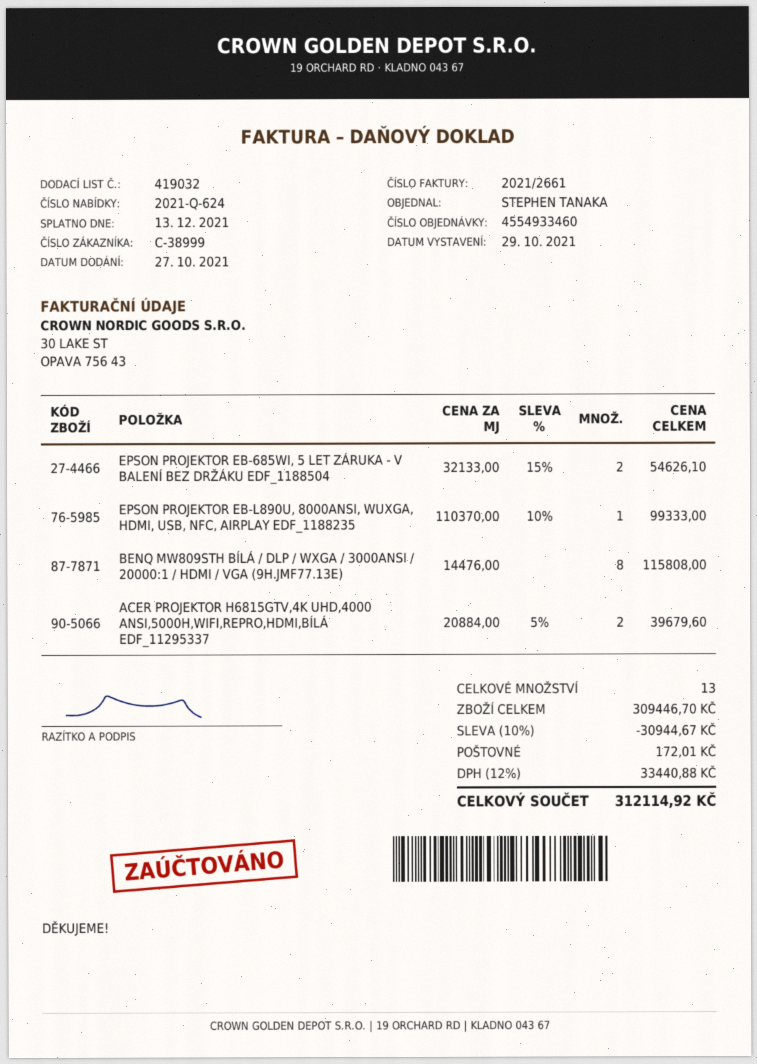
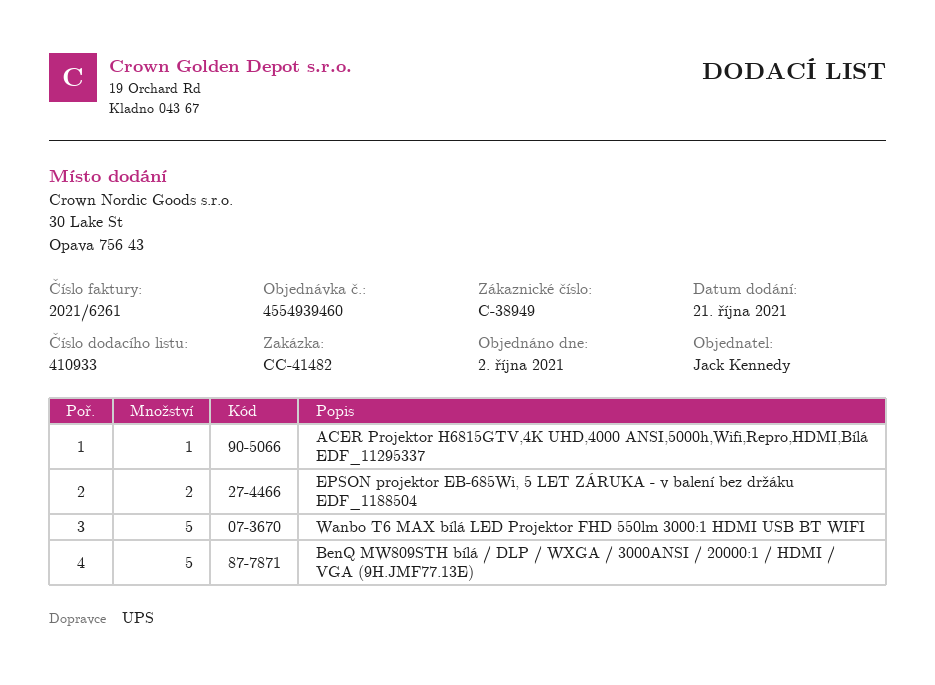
order number: 4554933460 -> 4554939460
delivery note number: 419032 -> 410933
delivery date: 2021-10-27 -> 2021-10-21
invoice number: 2021/2661 -> 2021/6261
customer number: C-38999 -> C-38949
ordered by: STEPHEN TANAKA -> Jack Kennedy
EPSON PROJEKTOR EB-L890U, 8000ANSI, WUXGA, HDMI, USB, NFC, AIRPLAY EDF_1188235: 1 -> none
BENQ MW809STH BÍLÁ / DLP / WXGA / 3000ANSI / 20000:1 / HDMI / VGA (9H.JMF77.13E): 8 -> 5
ACER PROJEKTOR H6815GTV,4K UHD,4000 ANSI,5000H,WIFI,REPRO,HDMI,BÍLÁ EDF_11295337: 2 -> 1
Wanbo T6 MAX bílá LED Projektor FHD 550lm 3000:1 HDMI USB BT WIFI: none -> 5

